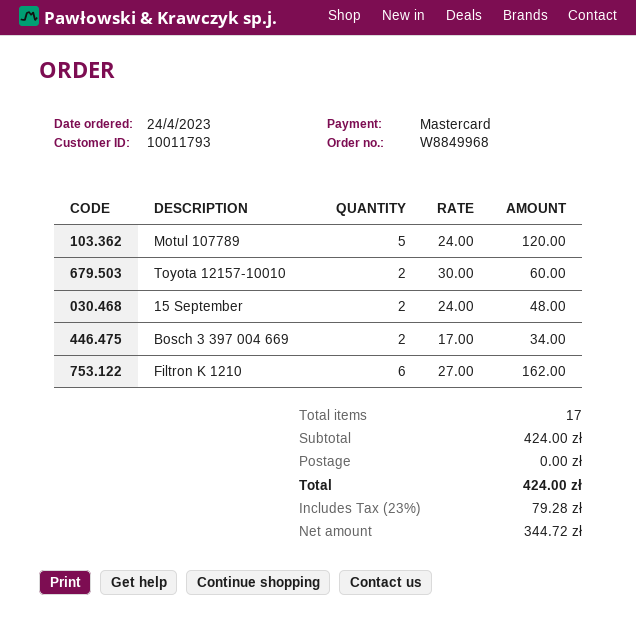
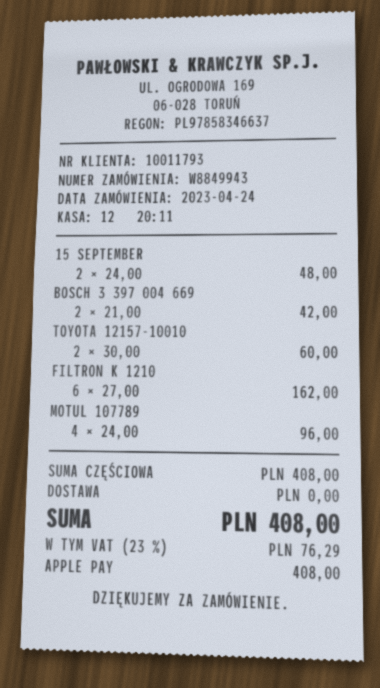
order number: W8849968 -> W8849943
payment method: Mastercard -> Apple Pay
Motul 107789: 5 x 24.00 = 120.00 -> 4 x 24.00 = 96.00
Bosch 3 397 004 669: 2 x 17.00 = 34.00 -> 2 x 21.00 = 42.00
subtotal: 424.00 -> 408.00
tax: 23% = 79.28 -> 23% = 76.29
total: 424.00 -> 408.00

